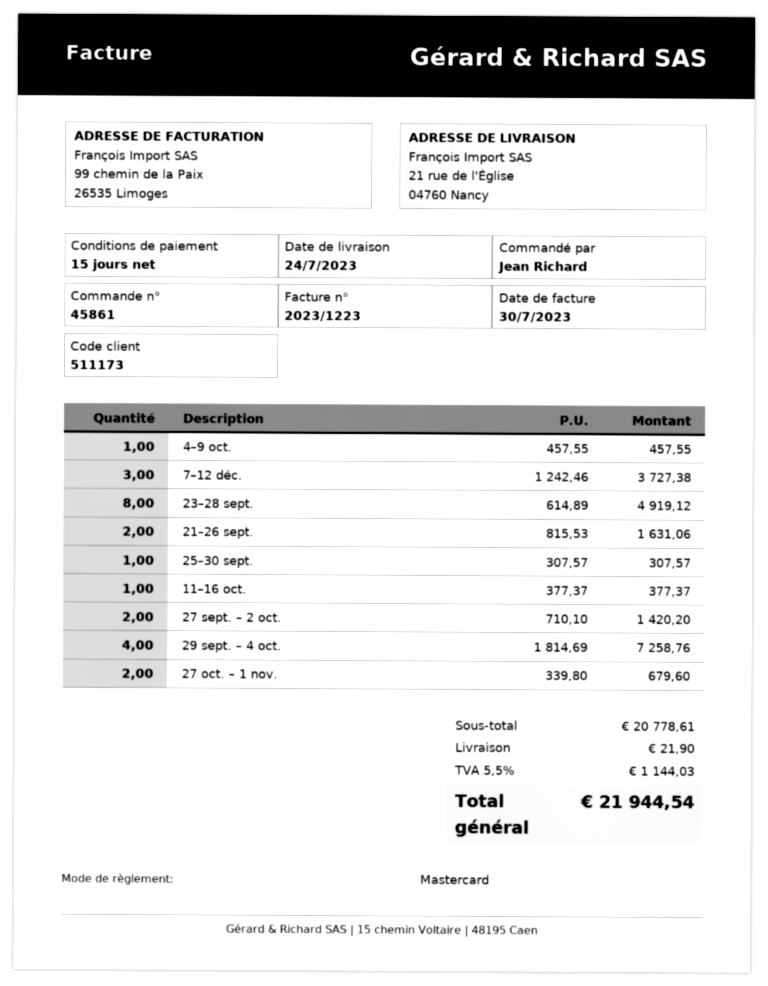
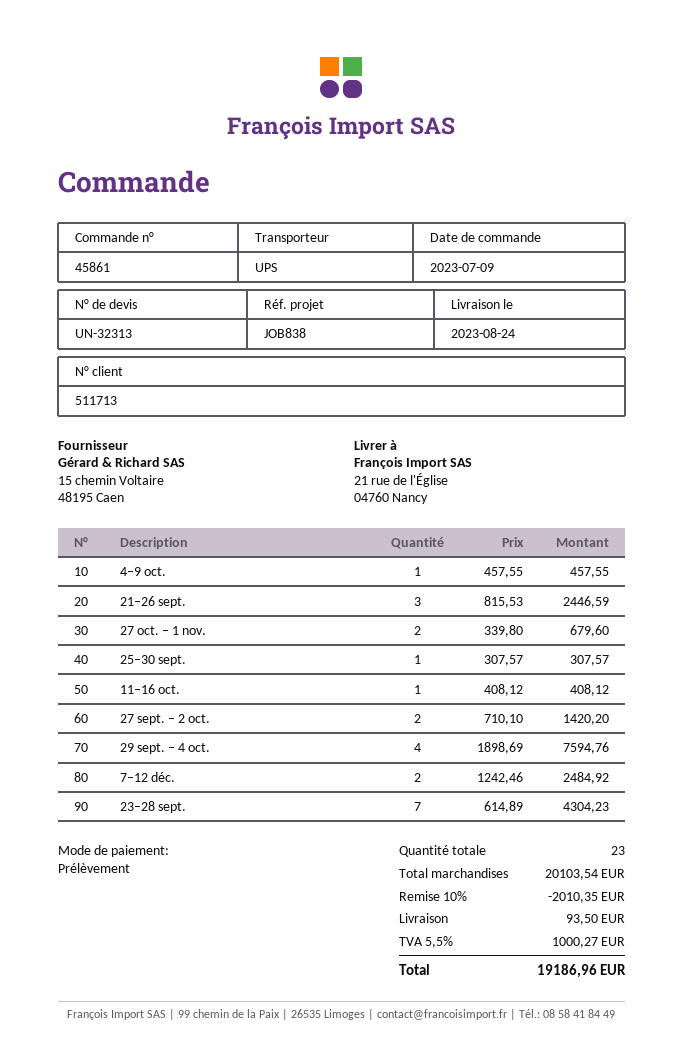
delivery date: 2023-07-24 -> 2023-08-24
customer number: 511173 -> 511713
payment method: Mastercard -> direct debit
7–12 déc.: 3 x 1242.46 = 3727.38 -> 2 x 1242.46 = 2484.92
23–28 sept.: 8 x 614.89 = 4919.12 -> 7 x 614.89 = 4304.23
21–26 sept.: 2 x 815.53 = 1631.06 -> 3 x 815.53 = 2446.59
11–16 oct.: 1 x 377.37 = 377.37 -> 1 x 408.12 = 408.12
29 sept. – 4 oct.: 4 x 1814.69 = 7258.76 -> 4 x 1898.69 = 7594.76
subtotal: 20778.61 -> 20103.54
discount: none -> 10% = 2010.35
shipping: 21.90 -> 93.50
tax: 5.5% = 1144.03 -> 5.5% = 1000.27
total: 21944.54 -> 19186.96

